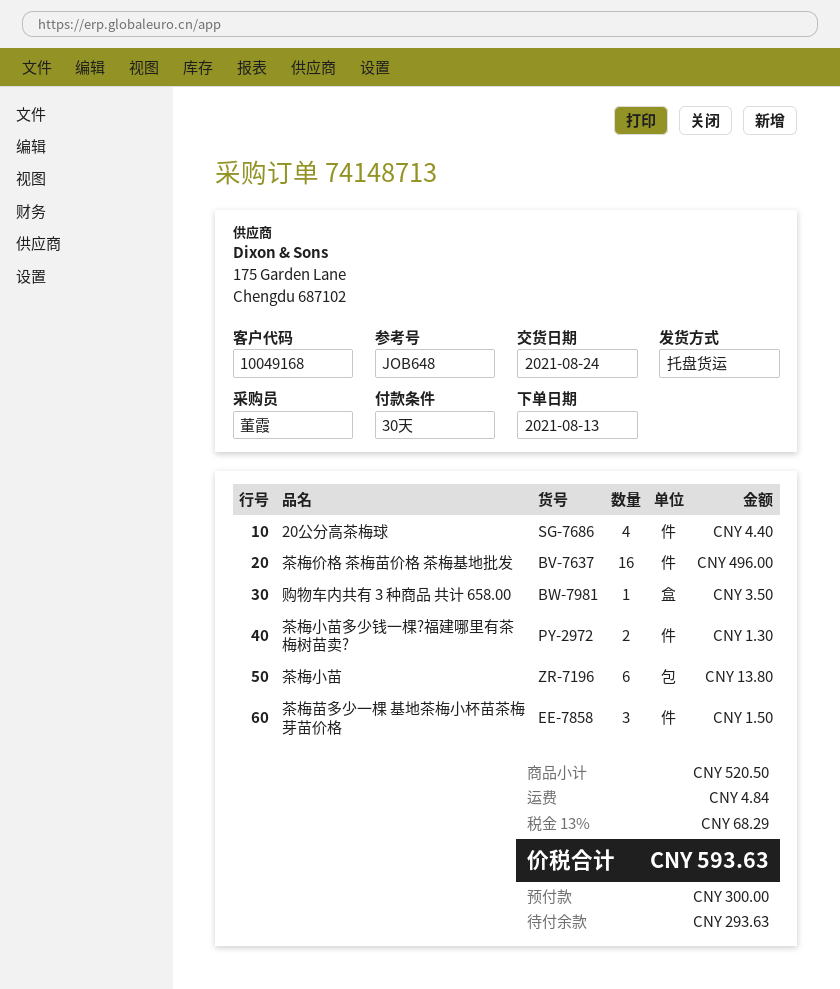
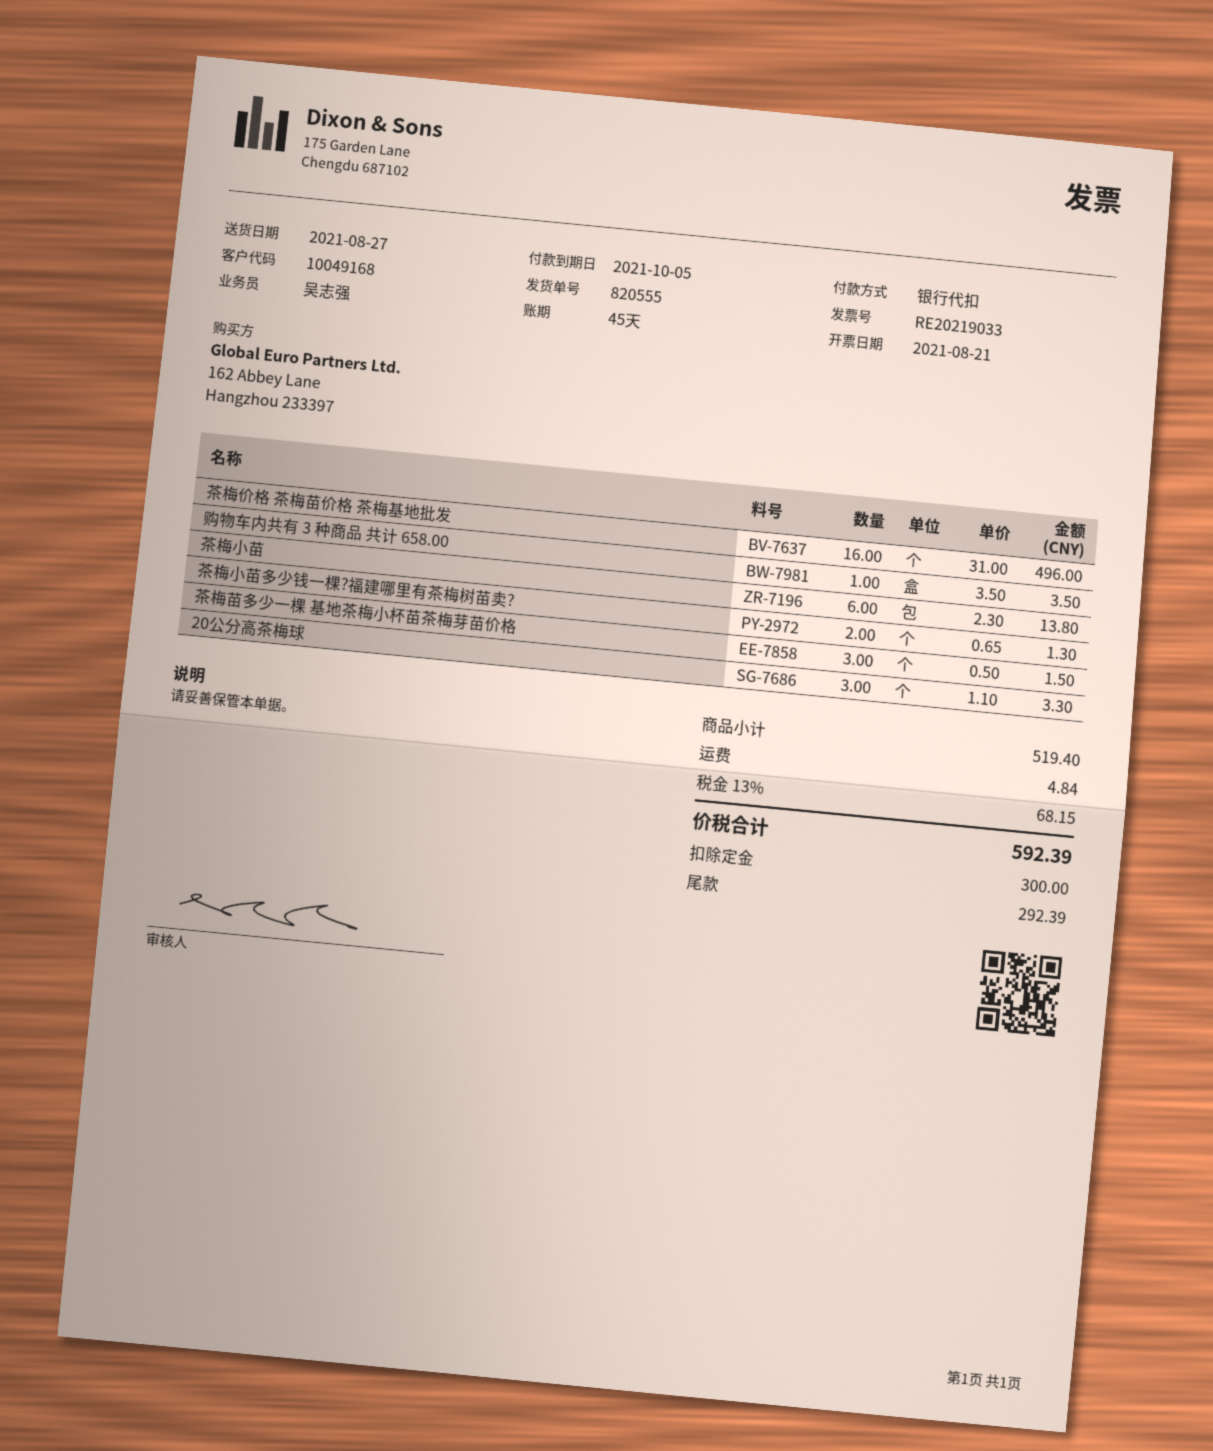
delivery date: 2021-08-24 -> 2021-08-27
payment terms: 30 days -> 45 days
20公分高茶梅球: 4 for 4.40 -> 3 for 3.30
subtotal: 520.50 -> 519.40
tax: 13% = 68.29 -> 13% = 68.15
total: 593.63 -> 592.39
balance: 293.63 -> 292.39

